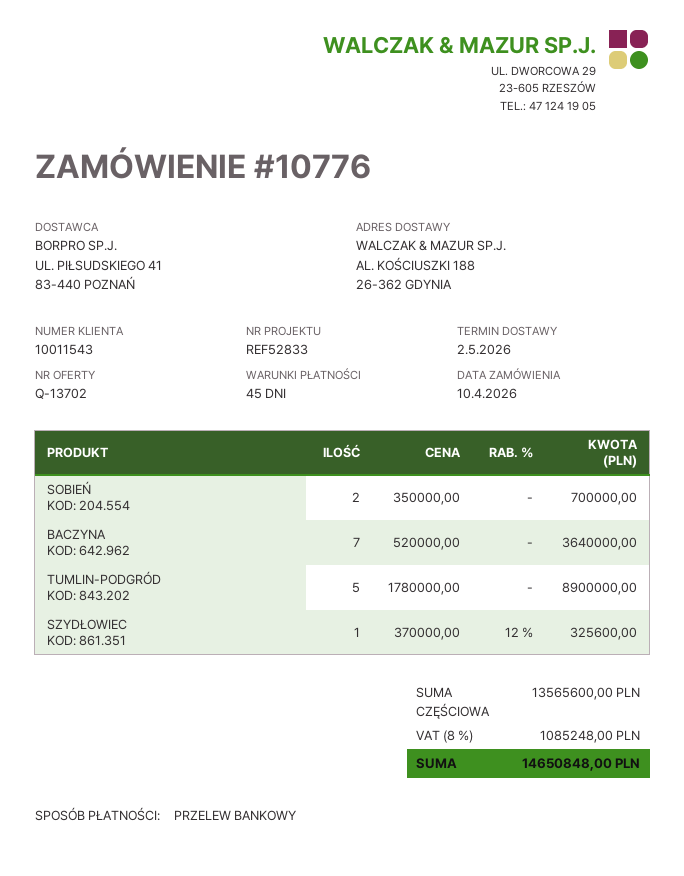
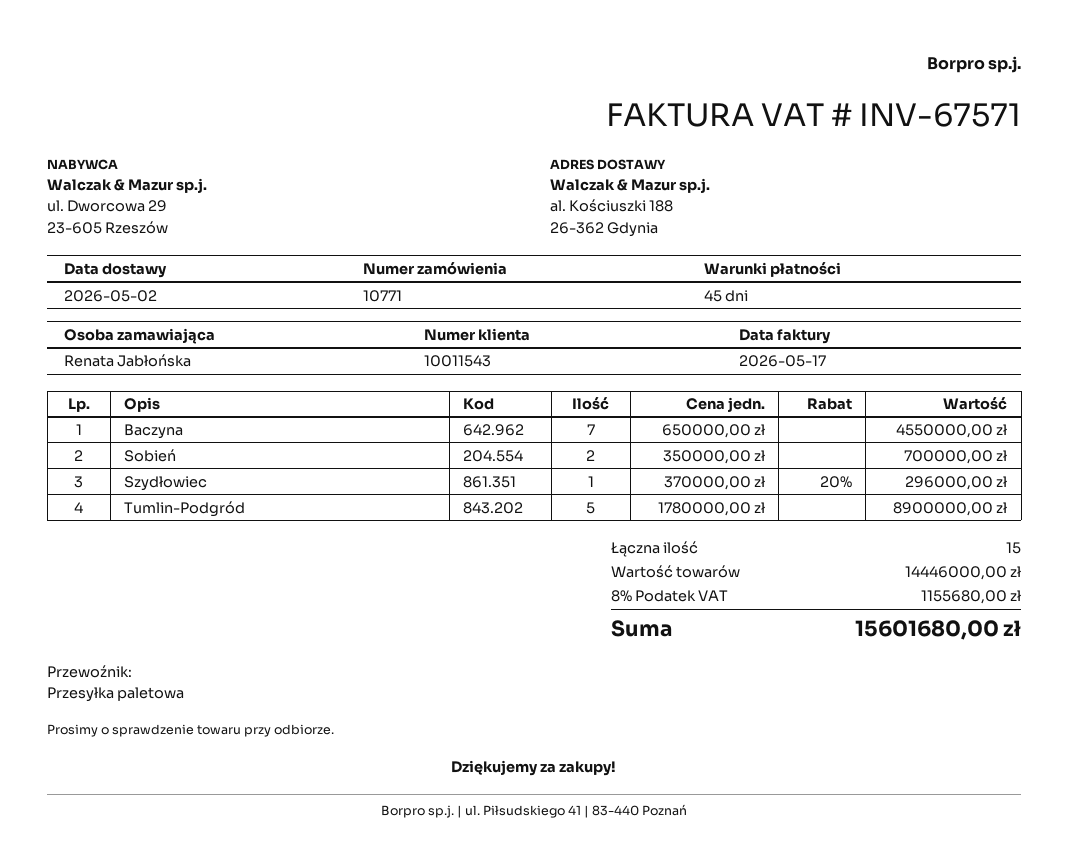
order number: 10776 -> 10771
BACZYNA: 7 x 520000.00 = 3640000.00 -> 7 x 650000.00 = 4550000.00
SZYDŁOWIEC: 1 x 370000.00 - 12% = 325600.00 -> 1 x 370000.00 - 20% = 296000.00
subtotal: 13565600.00 -> 14446000.00
tax: 8% = 1085248.00 -> 8% = 1155680.00
total: 14650848.00 -> 15601680.00

